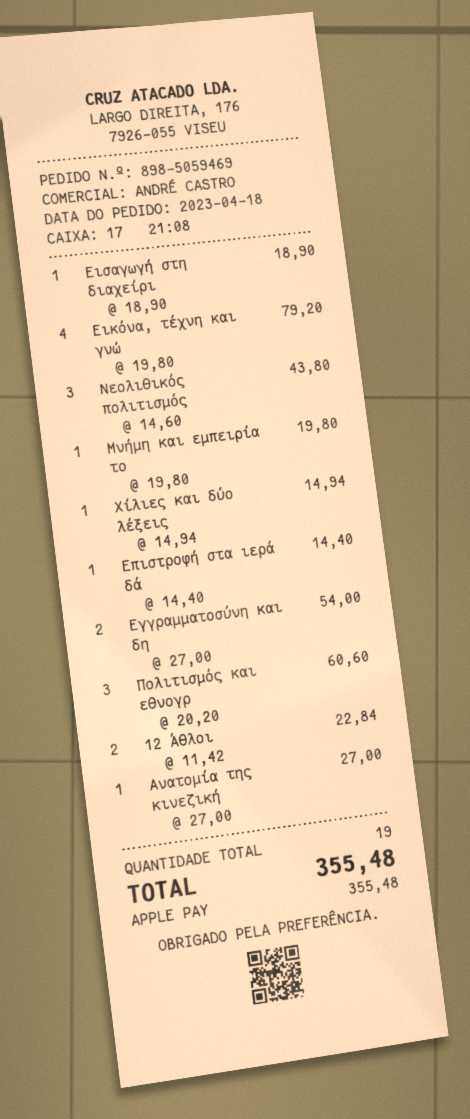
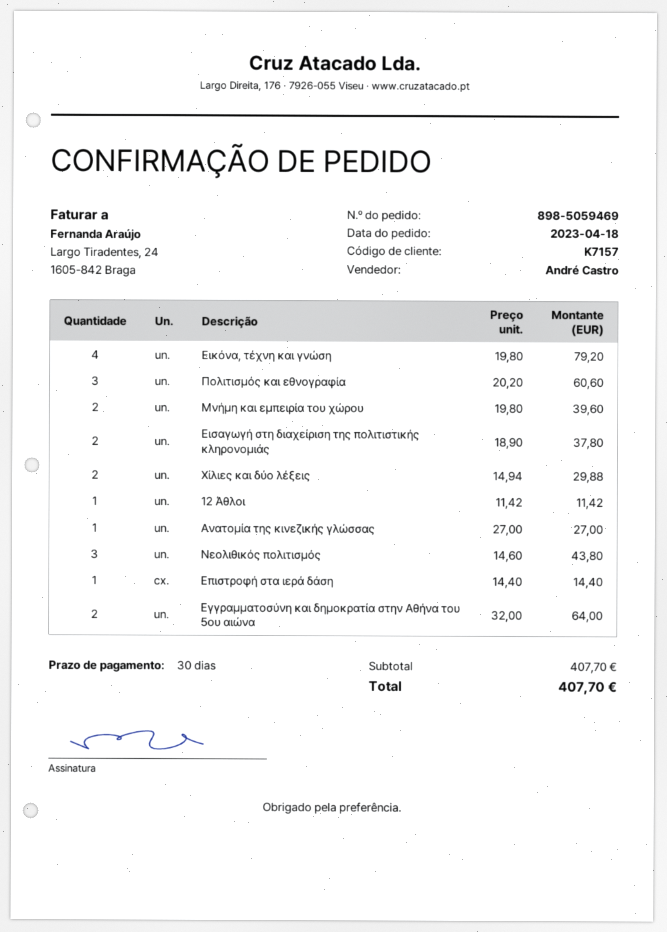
Εισαγωγή στη διαχείρι: 1 x 18.90 = 18.90 -> 2 x 18.90 = 37.80
Μνήμη και εμπειρία το: 1 x 19.80 = 19.80 -> 2 x 19.80 = 39.60
Χίλιες και δύο λέξεις: 1 x 14.94 = 14.94 -> 2 x 14.94 = 29.88
Εγγραμματοσύνη και δη: 2 x 27.00 = 54.00 -> 2 x 32.00 = 64.00
12 Άθλοι: 2 x 11.42 = 22.84 -> 1 x 11.42 = 11.42
total: 355.48 -> 407.70

